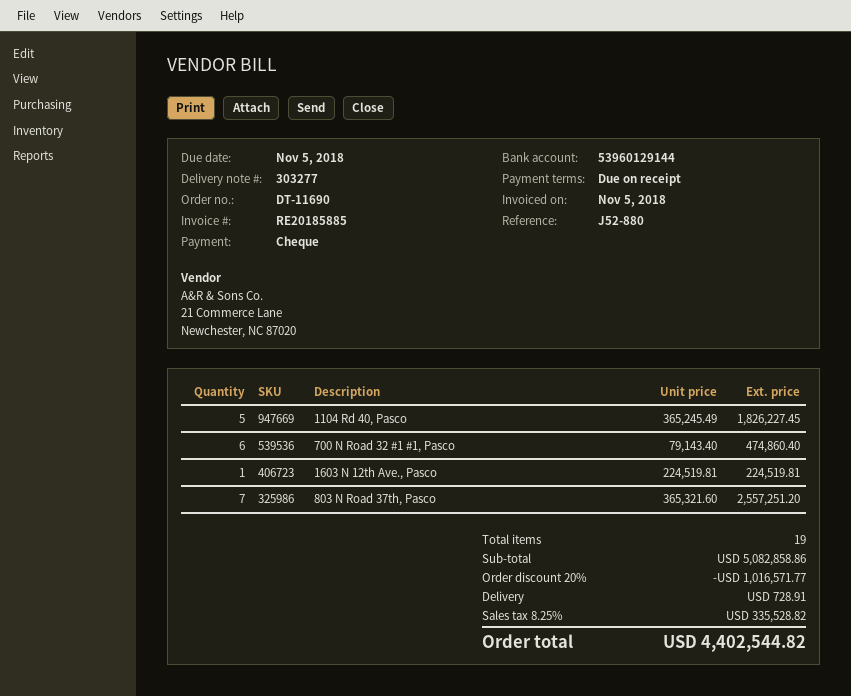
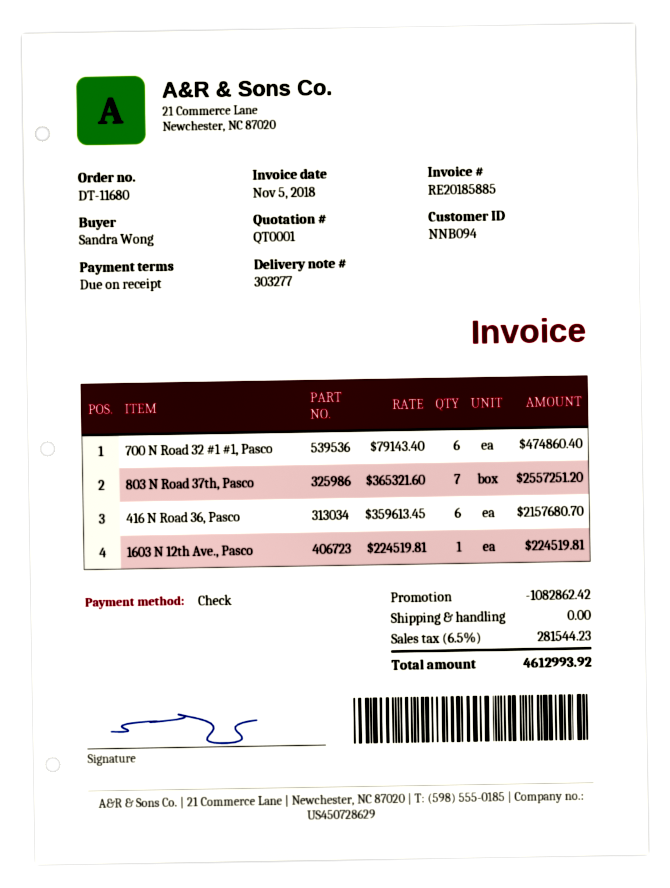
order number: DT-11690 -> DT-11680
1104 Rd 40, Pasco: 5 x 365245.49 = 1826227.45 -> none
416 N Road 36, Pasco: none -> 6 x 359613.45 = 2157680.70
discount: 1016571.77 -> 1082862.42
shipping: 728.91 -> 0.00
tax: 8.25% = 335528.82 -> 6.5% = 281544.23
total: 4402544.82 -> 4612993.92

